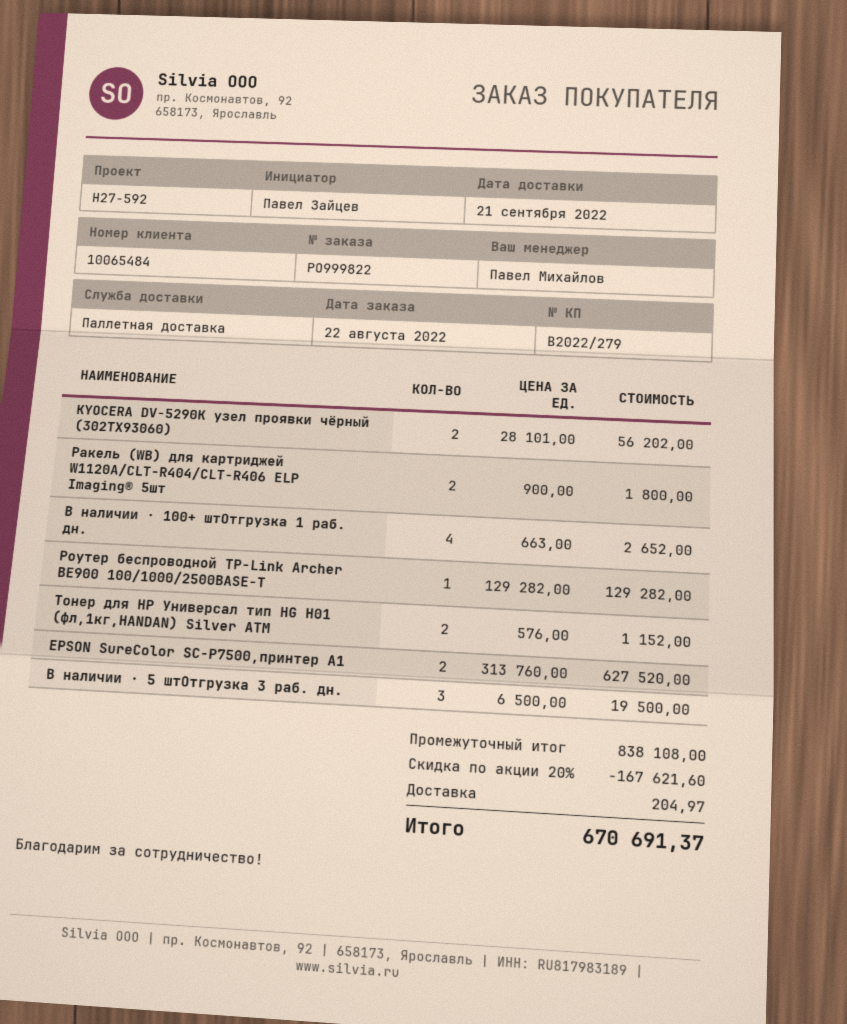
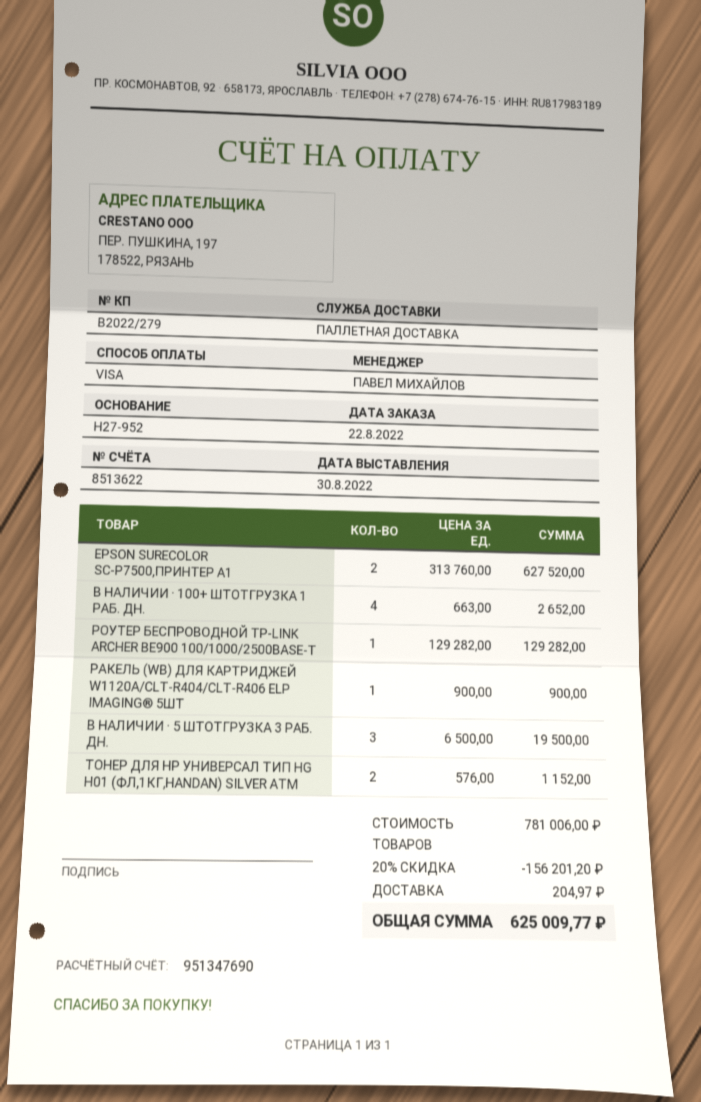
reference: H27-592 -> H27-952
KYOCERA DV-5290K узел проявки чёрный (302TX93060): 2 x 28101.00 = 56202.00 -> none
Ракель (WB) для картриджей W1120A/CLT-R404/CLT-R406 ELP Imaging® 5шт: 2 x 900.00 = 1800.00 -> 1 x 900.00 = 900.00
subtotal: 838108.00 -> 781006.00
discount: 20% = 167621.60 -> 20% = 156201.20
total: 670691.37 -> 625009.77

